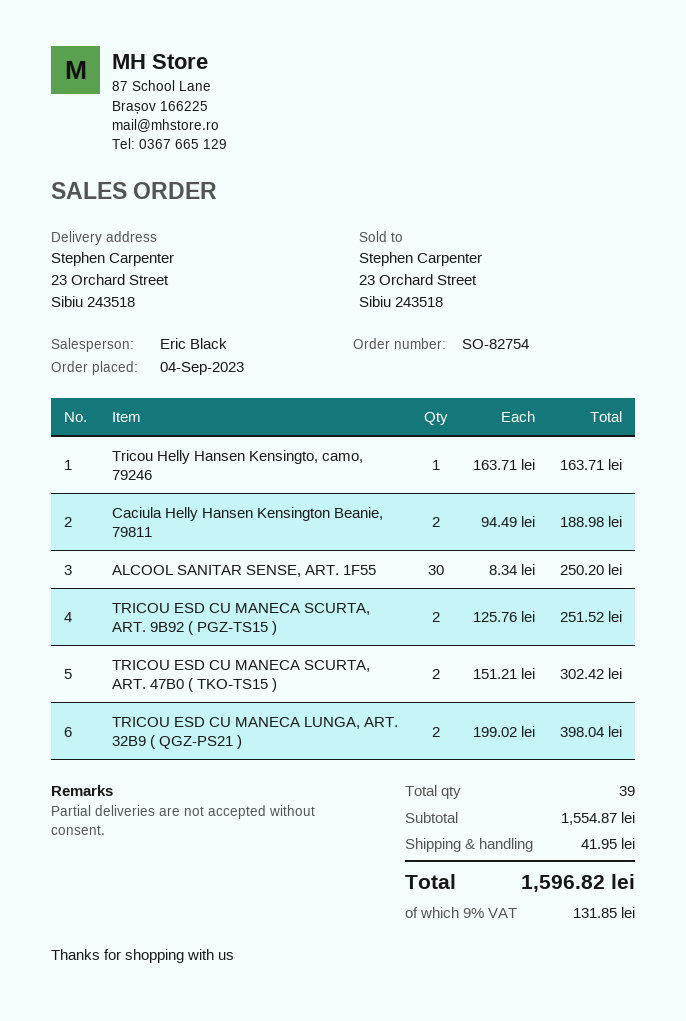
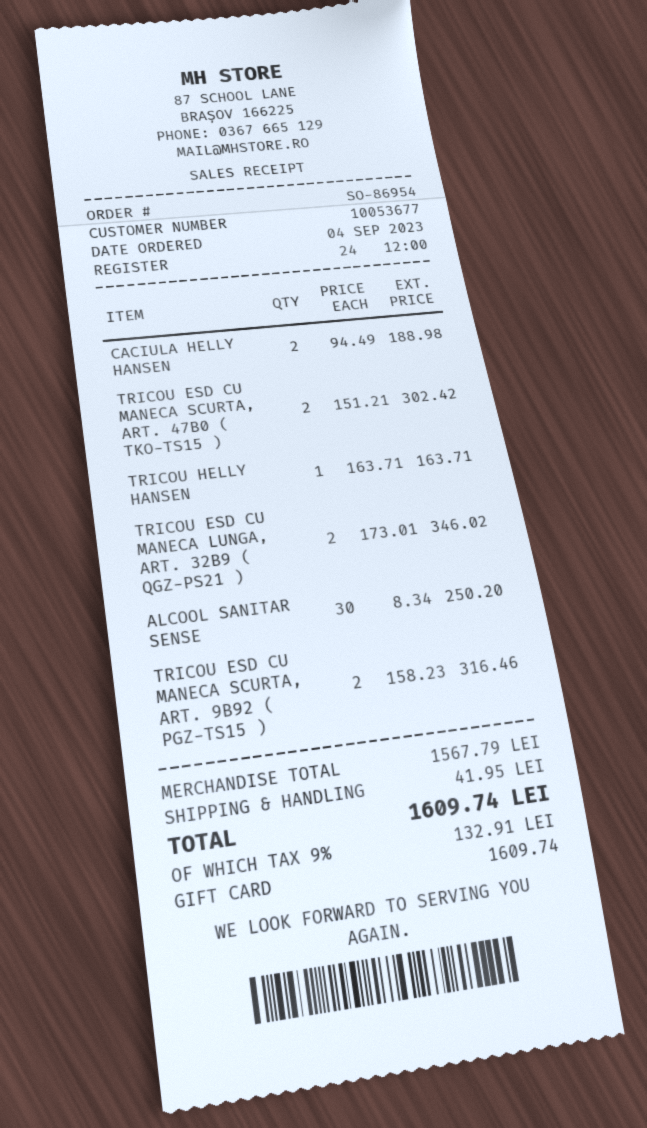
order number: SO-82754 -> SO-86954
TRICOU ESD CU MANECA SCURTA, ART. 9B92 ( PGZ-TS15 ): 2 x 125.76 = 251.52 -> 2 x 158.23 = 316.46
TRICOU ESD CU MANECA LUNGA, ART. 32B9 ( QGZ-PS21 ): 2 x 199.02 = 398.04 -> 2 x 173.01 = 346.02
subtotal: 1554.87 -> 1567.79
tax: 9% = 131.85 -> 9% = 132.91
total: 1596.82 -> 1609.74

